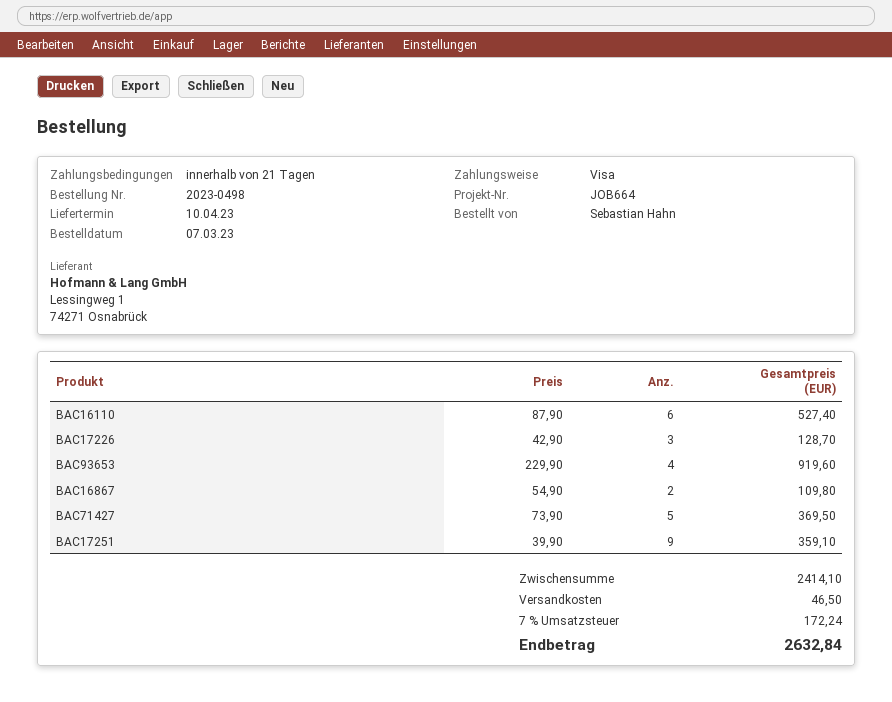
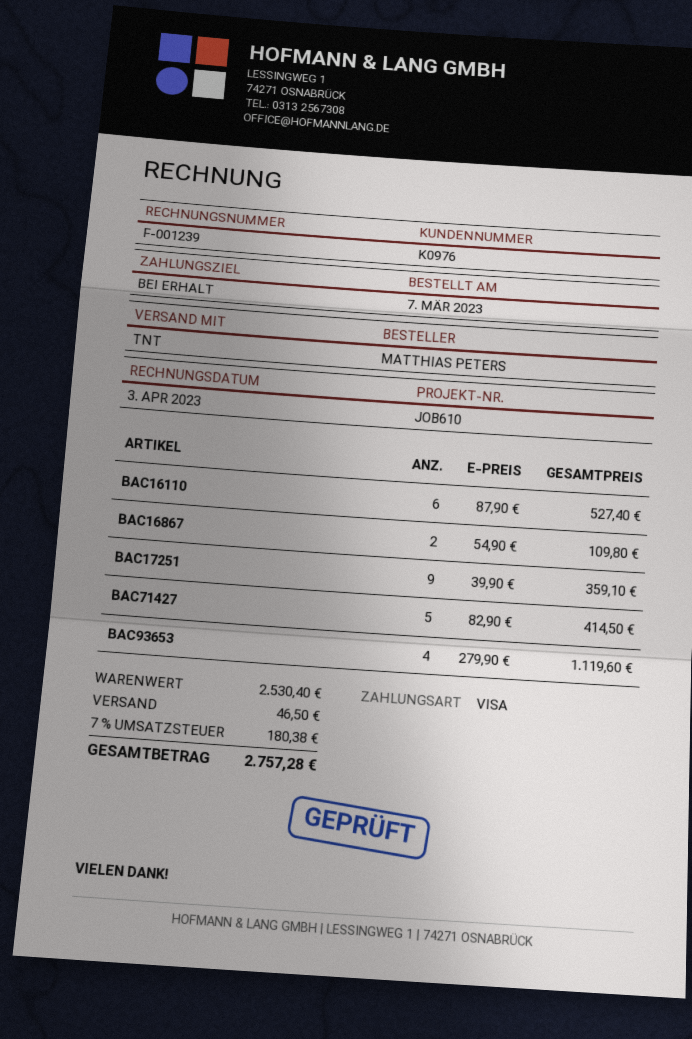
payment terms: 21 days -> on receipt
reference: JOB664 -> JOB610
ordered by: Sebastian Hahn -> MATTHIAS PETERS
BAC17226: 3 x 42.90 = 128.70 -> none
BAC93653: 4 x 229.90 = 919.60 -> 4 x 279.90 = 1119.60
BAC71427: 5 x 73.90 = 369.50 -> 5 x 82.90 = 414.50
subtotal: 2414.10 -> 2530.40
tax: 7% = 172.24 -> 7% = 180.38
total: 2632.84 -> 2757.28

